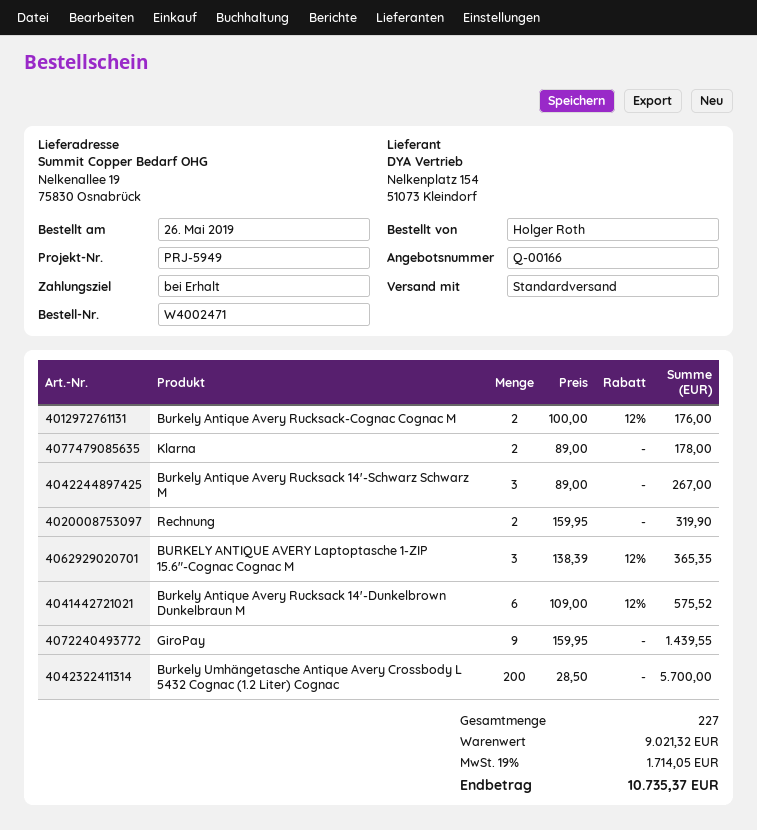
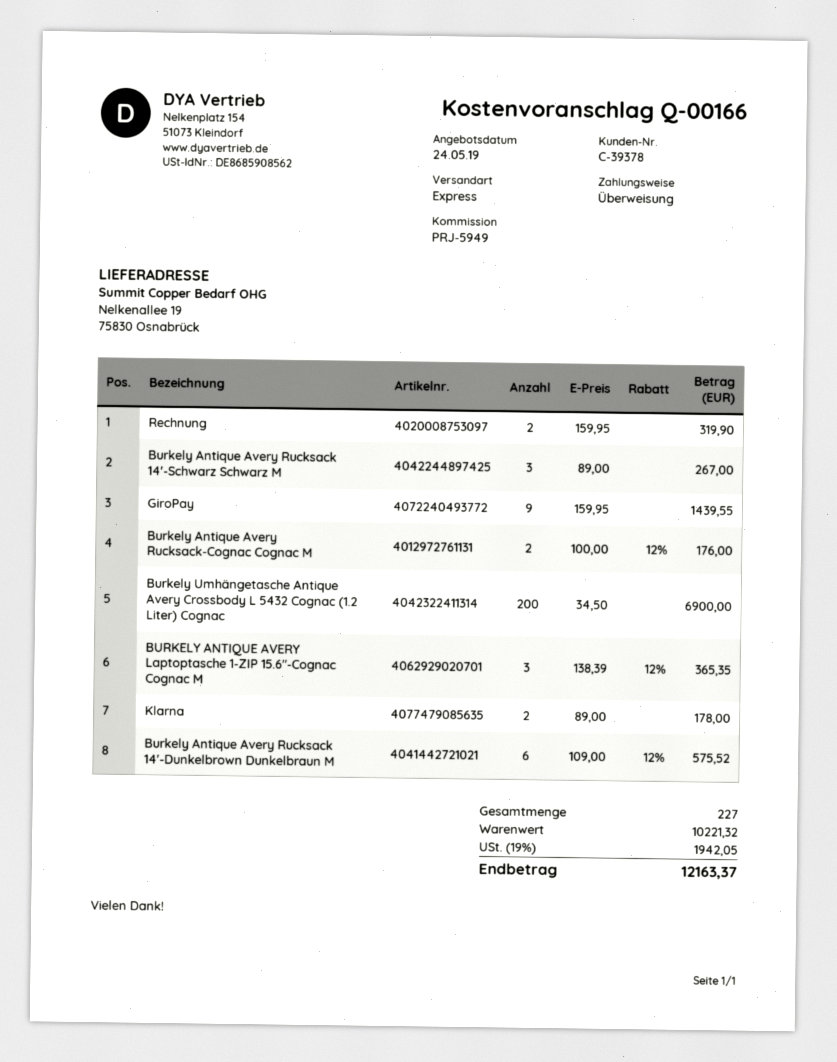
shipping method: standard -> express
Burkely Umhängetasche Antique Avery Crossbody L 5432 Cognac (1.2 Liter) Cognac: 200 x 28.50 = 5700.00 -> 200 x 34.50 = 6900.00
subtotal: 9021.32 -> 10221.32
tax: 19% = 1714.05 -> 19% = 1942.05
total: 10735.37 -> 12163.37

